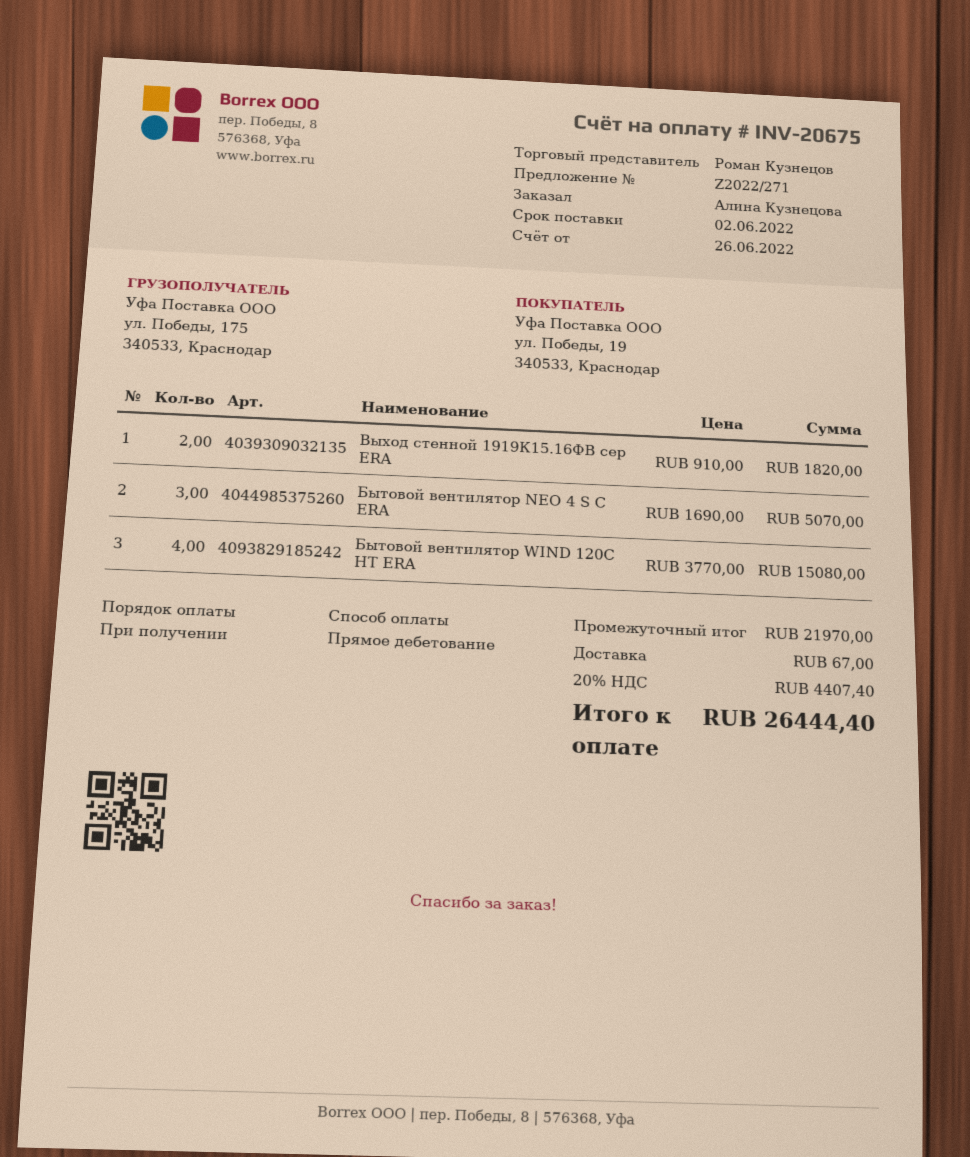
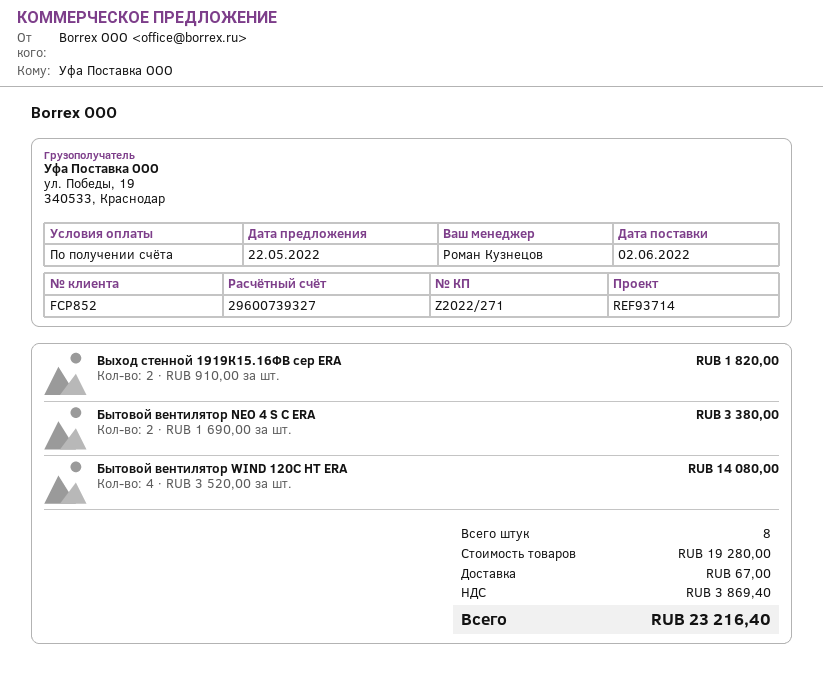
ship to: ул. Победы, 175, 340533, Краснодар -> ул. Победы, 19, 340533, Краснодар
Бытовой вентилятор NEO 4 S C ERA: 3 x 1690.00 = 5070.00 -> 2 x 1690.00 = 3380.00
Бытовой вентилятор WIND 120C HT ERA: 4 x 3770.00 = 15080.00 -> 4 x 3520.00 = 14080.00
subtotal: 21970.00 -> 19280.00
tax: 4407.40 -> 3869.40
total: 26444.40 -> 23216.40

